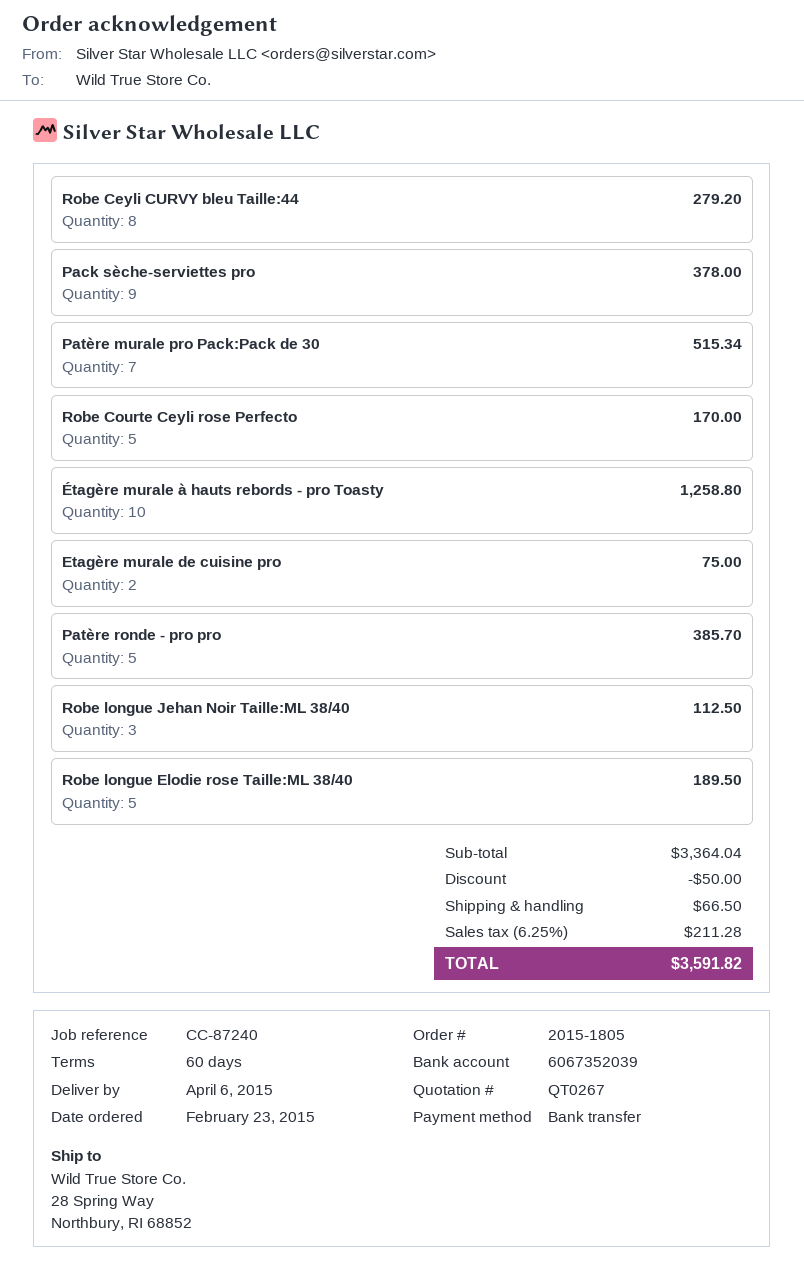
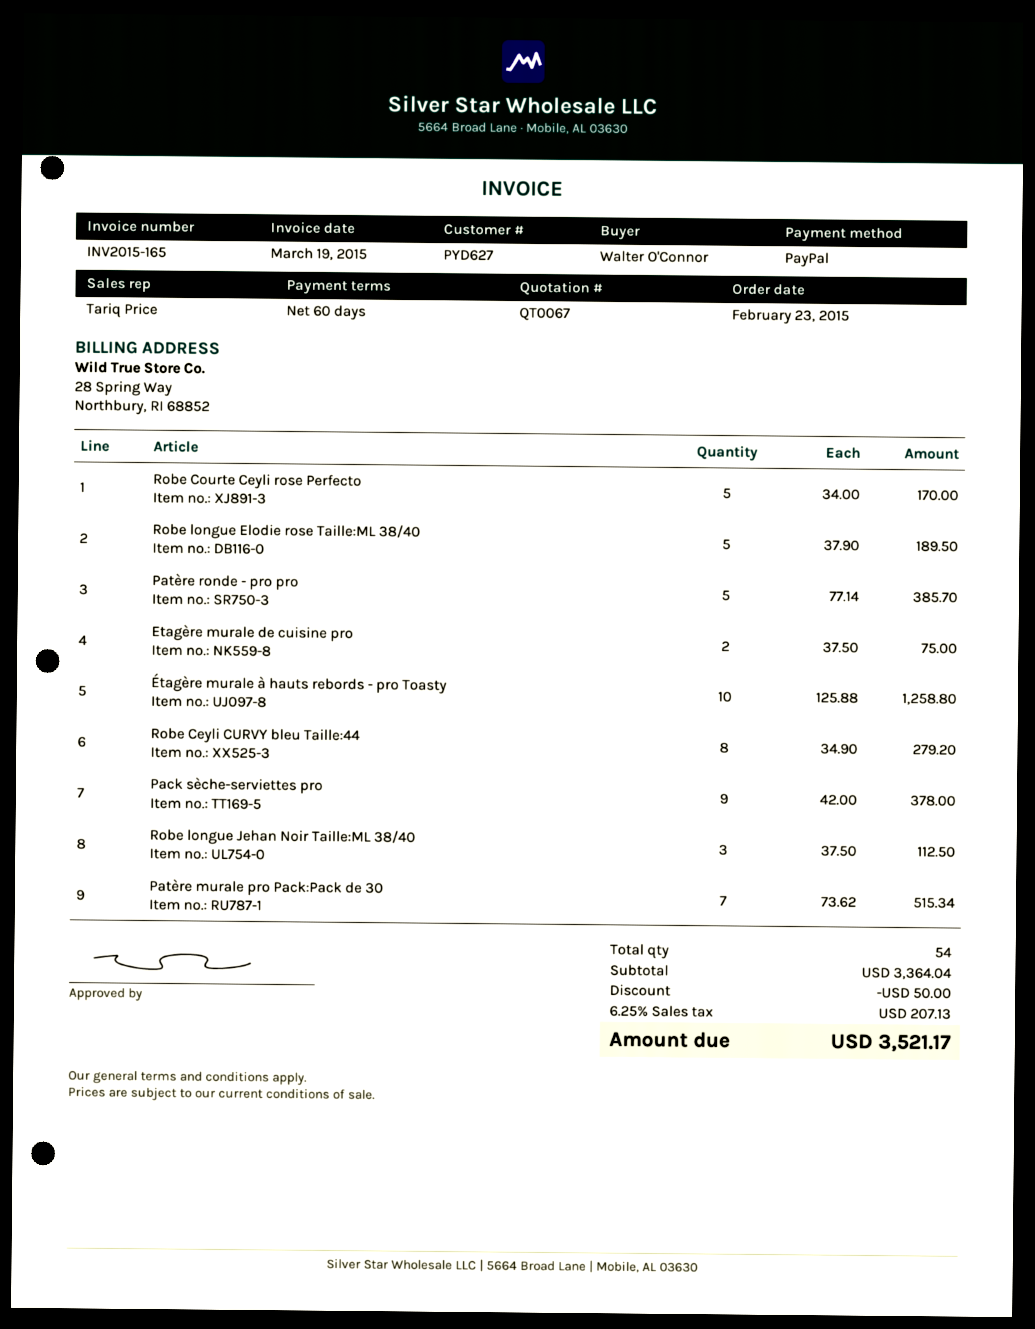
quote number: QT0267 -> QT0067
payment method: bank transfer -> PayPal
shipping: 66.50 -> none
tax: 6.25% = 211.28 -> 6.25% = 207.13
total: 3591.82 -> 3521.17

